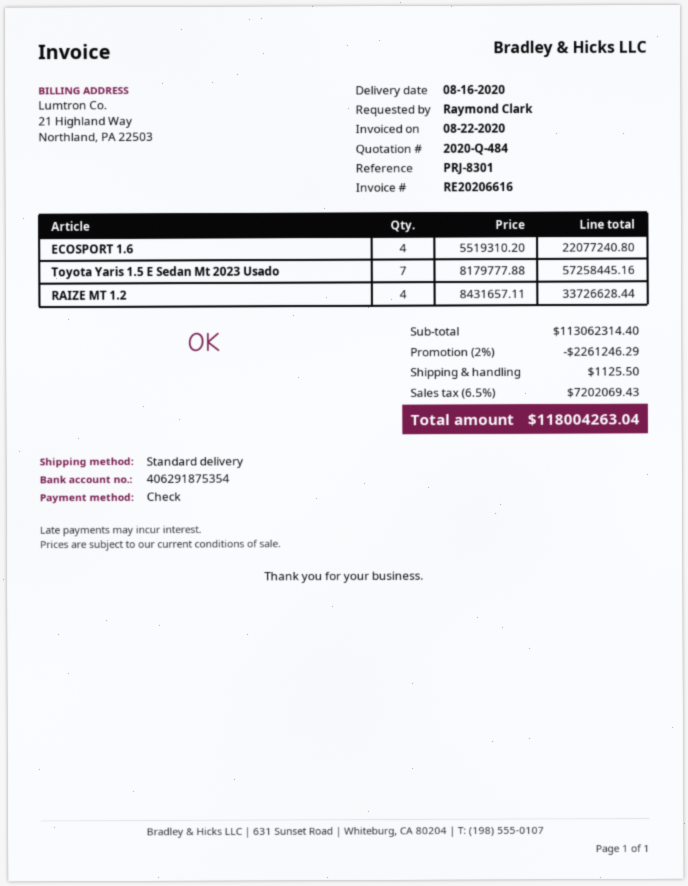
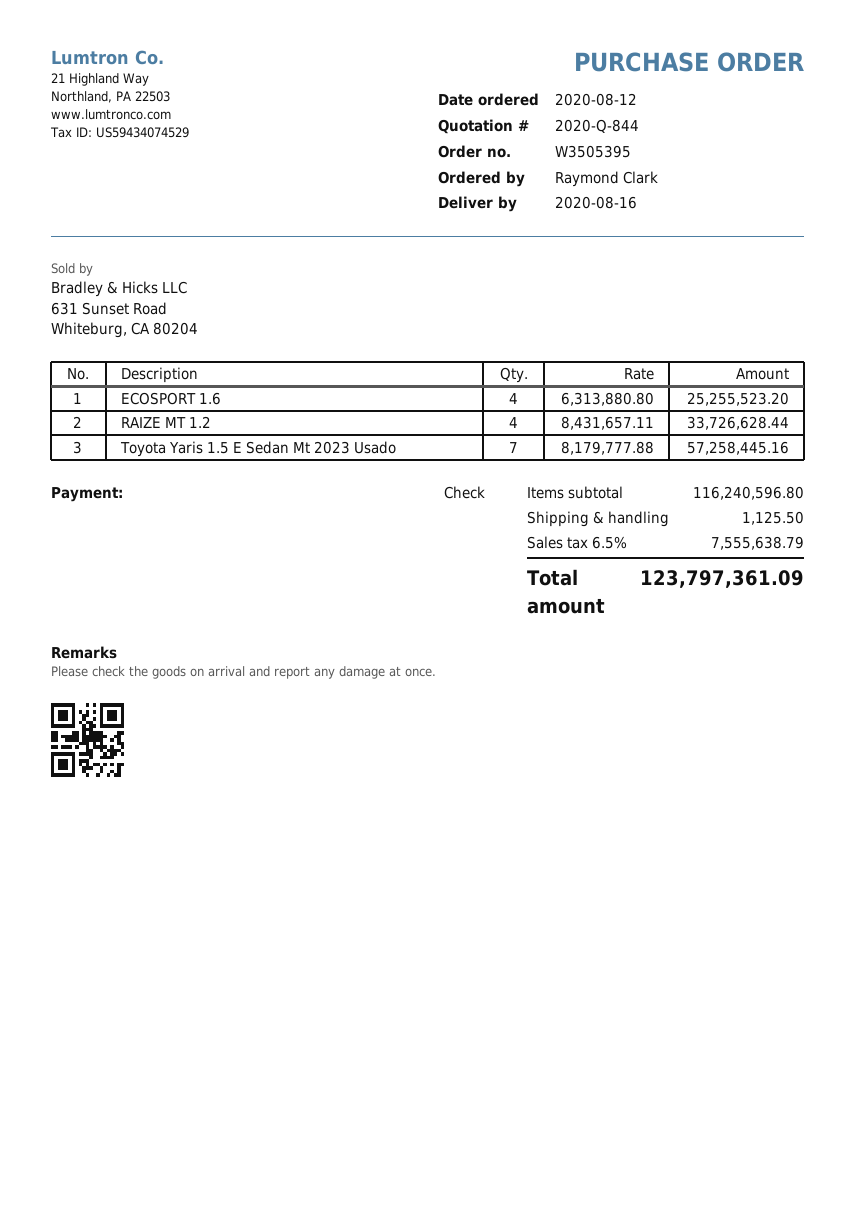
quote number: 2020-Q-484 -> 2020-Q-844
ECOSPORT 1.6: 4 x 5519310.20 = 22077240.80 -> 4 x 6313880.80 = 25255523.20
subtotal: 113062314.40 -> 116240596.80
discount: 2% = 2261246.29 -> none
tax: 6.5% = 7202069.43 -> 6.5% = 7555638.79
total: 118004263.04 -> 123797361.09

